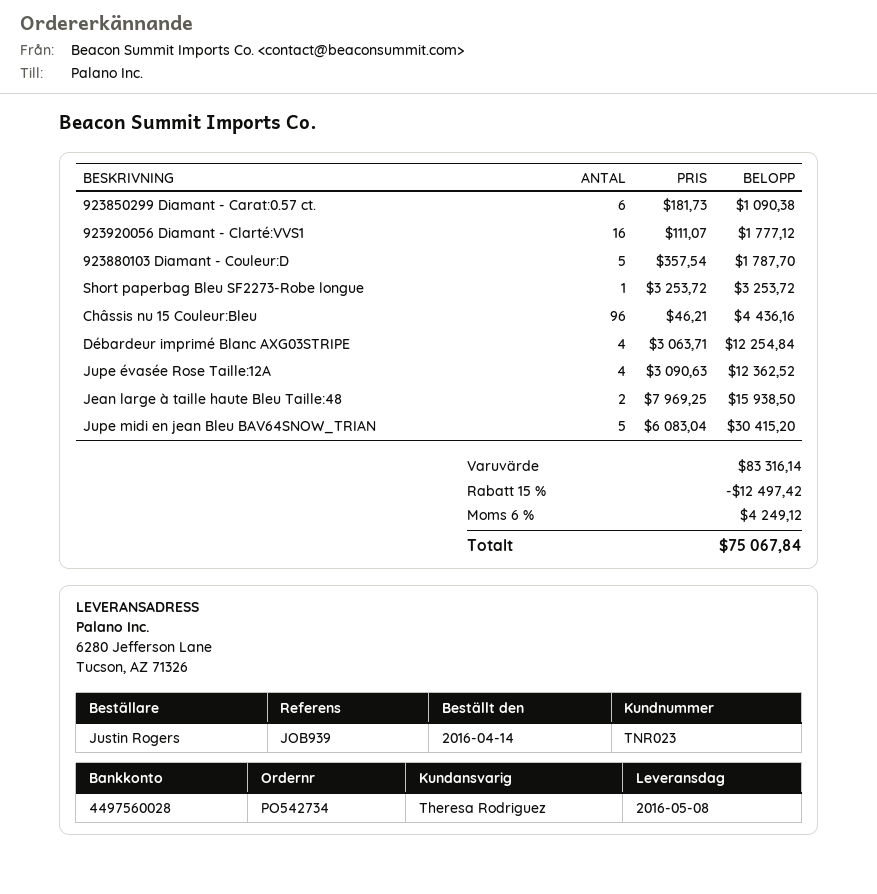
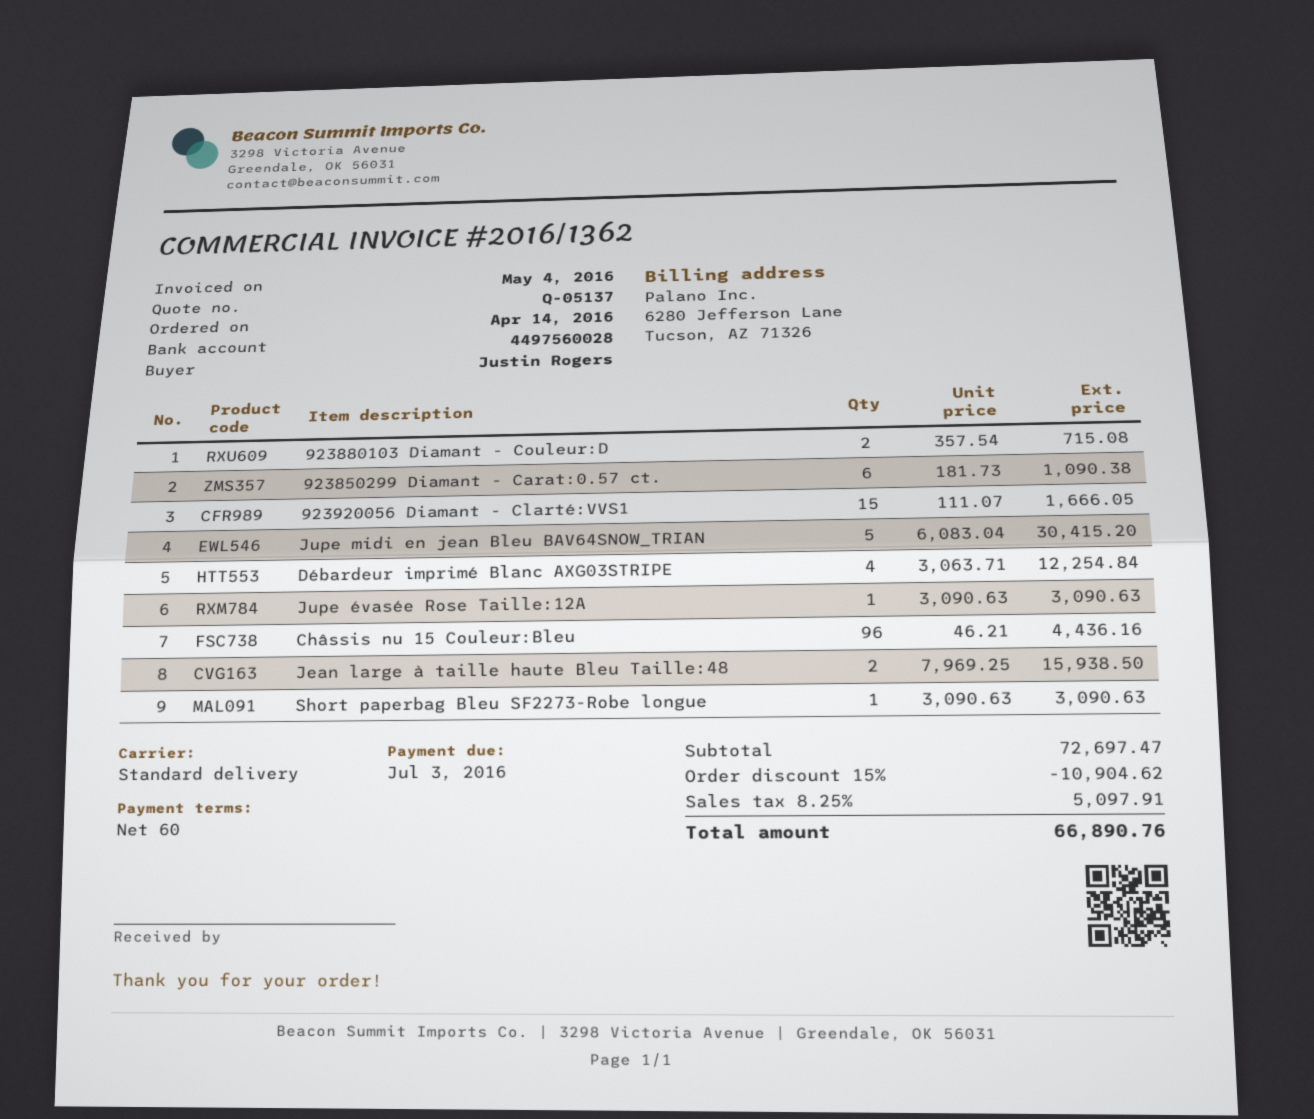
923920056 Diamant - Clarté:VVS1: 16 x 111.07 = 1777.12 -> 15 x 111.07 = 1666.05
923880103 Diamant - Couleur:D: 5 x 357.54 = 1787.70 -> 2 x 357.54 = 715.08
Short paperbag Bleu SF2273-Robe longue: 1 x 3253.72 = 3253.72 -> 1 x 3090.63 = 3090.63
Jupe évasée Rose Taille:12A: 4 x 3090.63 = 12362.52 -> 1 x 3090.63 = 3090.63
subtotal: 83316.14 -> 72697.47
discount: 15% = 12497.42 -> 15% = 10904.62
tax: 6% = 4249.12 -> 8.25% = 5097.91
total: 75067.84 -> 66890.76

